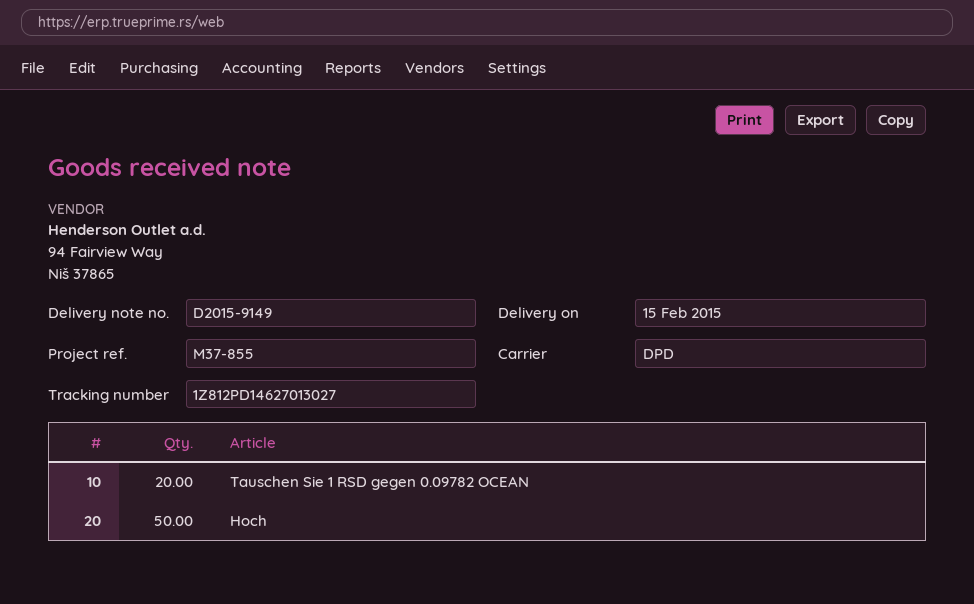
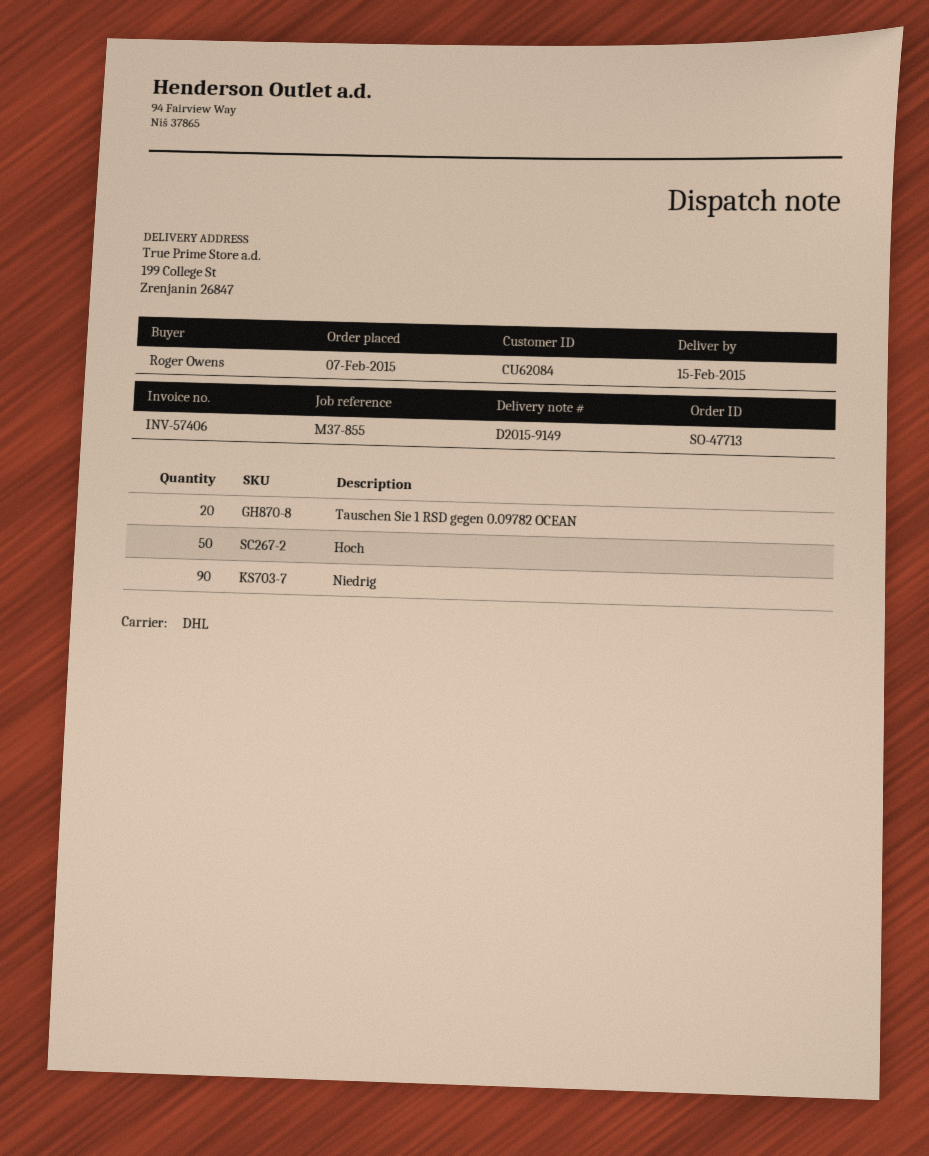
shipping method: DPD -> DHL
Niedrig: none -> 90

